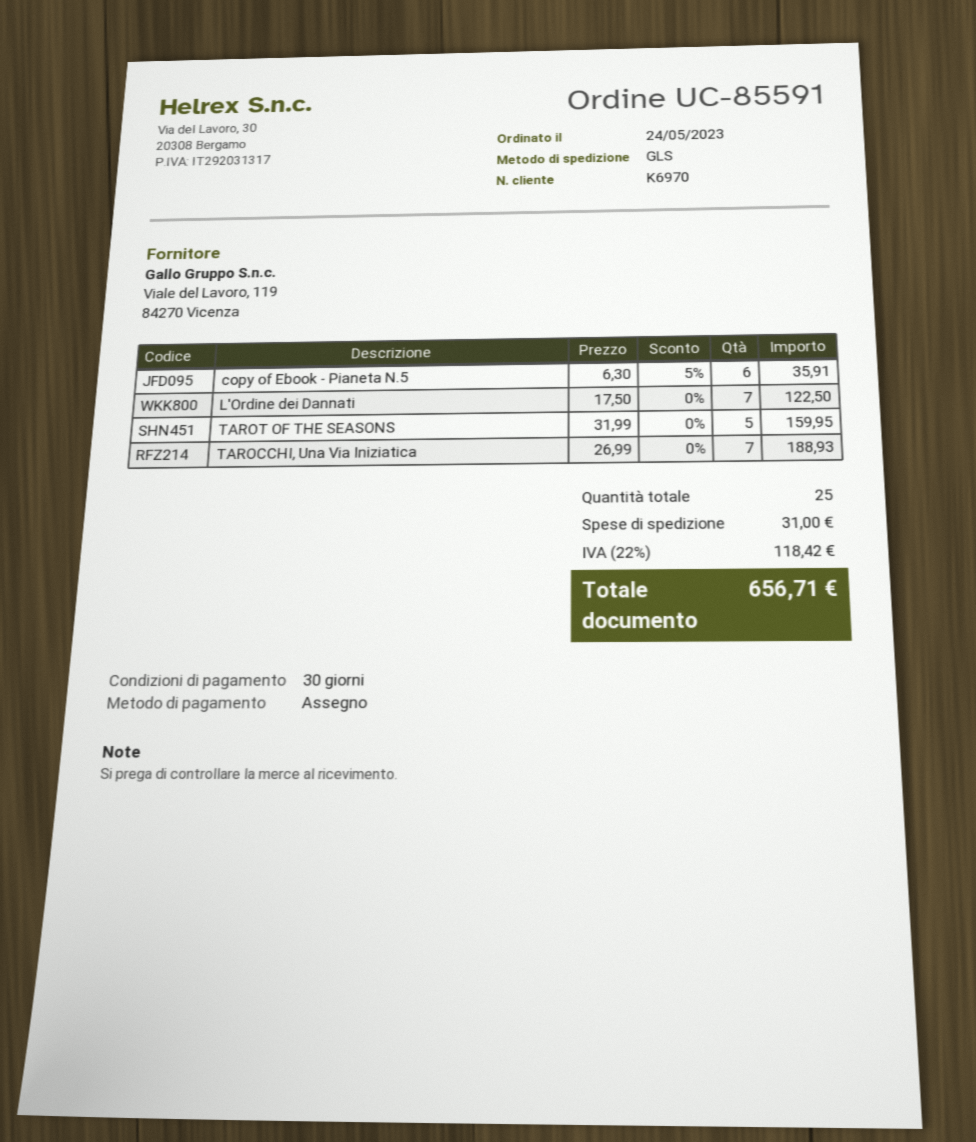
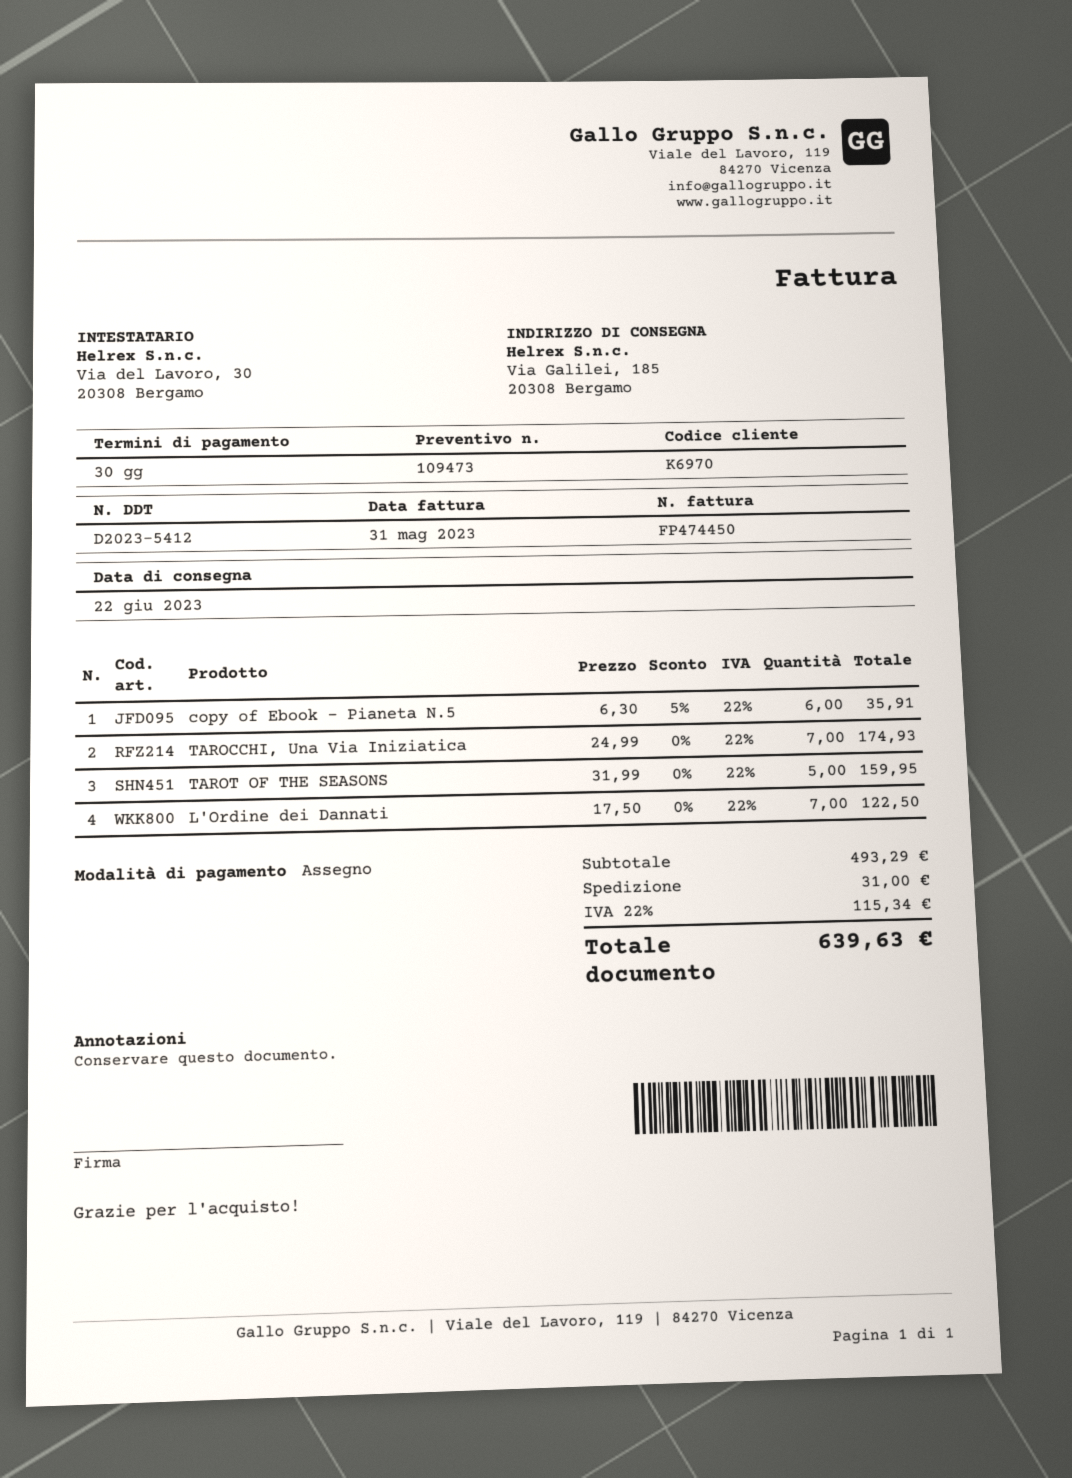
TAROCCHI, Una Via Iniziatica: 7 x 26.99 = 188.93 -> 7 x 24.99 = 174.93
tax: 22% = 118.42 -> 22% = 115.34
total: 656.71 -> 639.63

